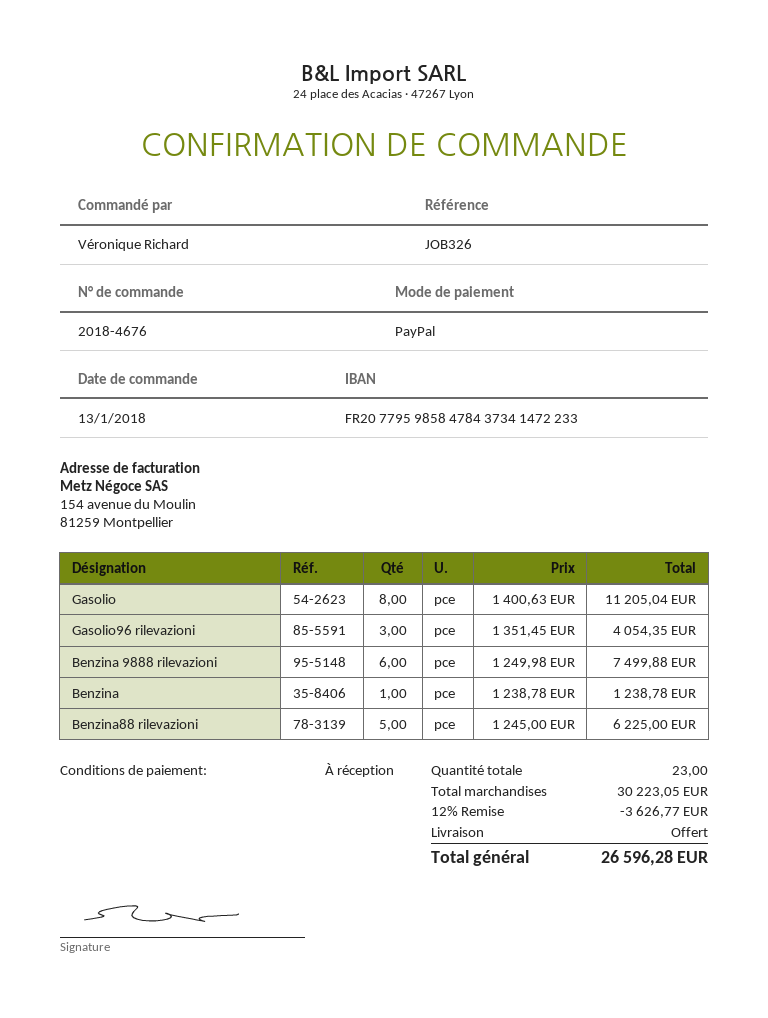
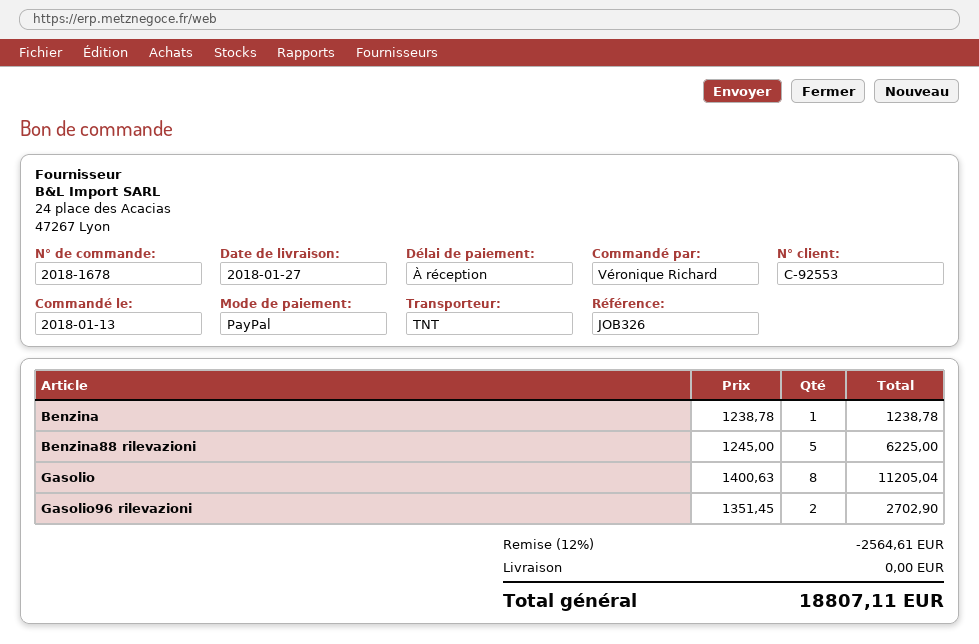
order number: 2018-4676 -> 2018-1678
Gasolio96 rilevazioni: 3 x 1351.45 = 4054.35 -> 2 x 1351.45 = 2702.90
Benzina 9888 rilevazioni: 6 x 1249.98 = 7499.88 -> none
discount: 12% = 3626.77 -> 12% = 2564.61
total: 26596.28 -> 18807.11

